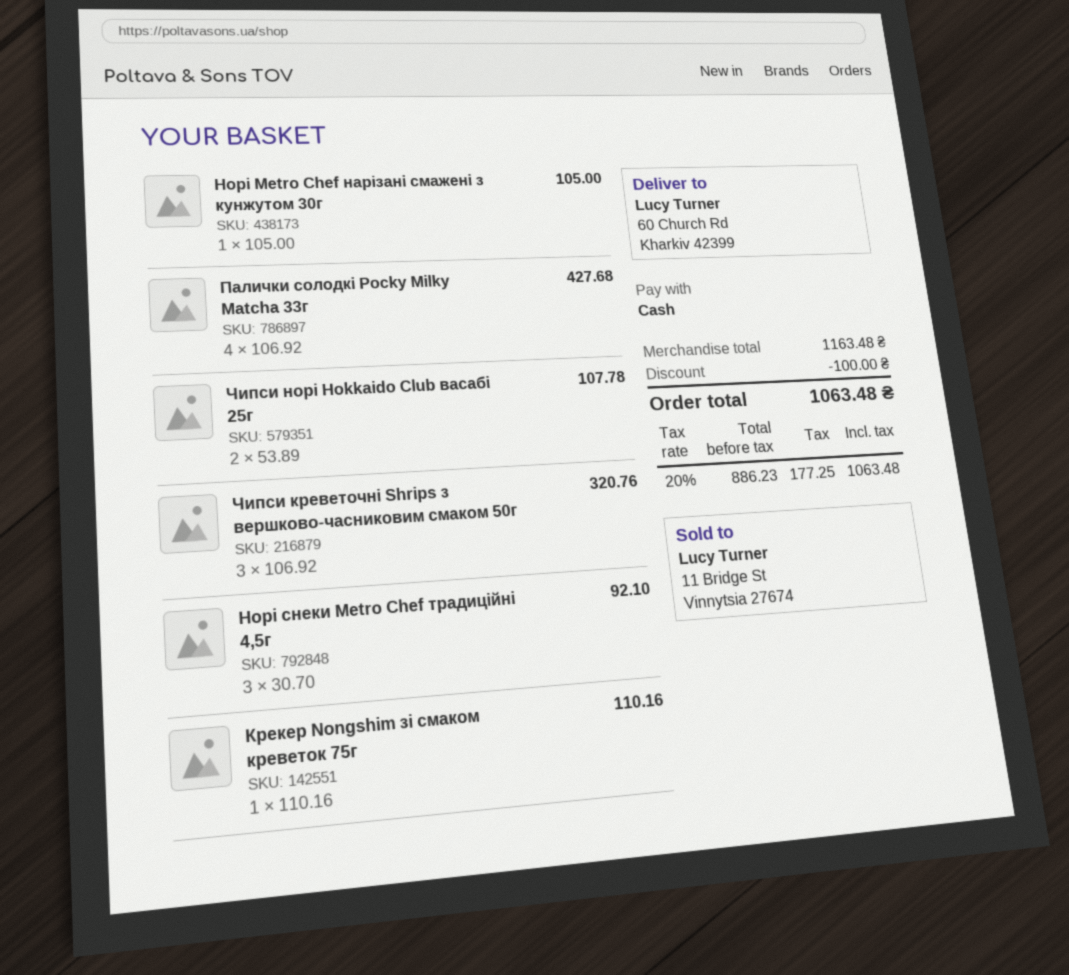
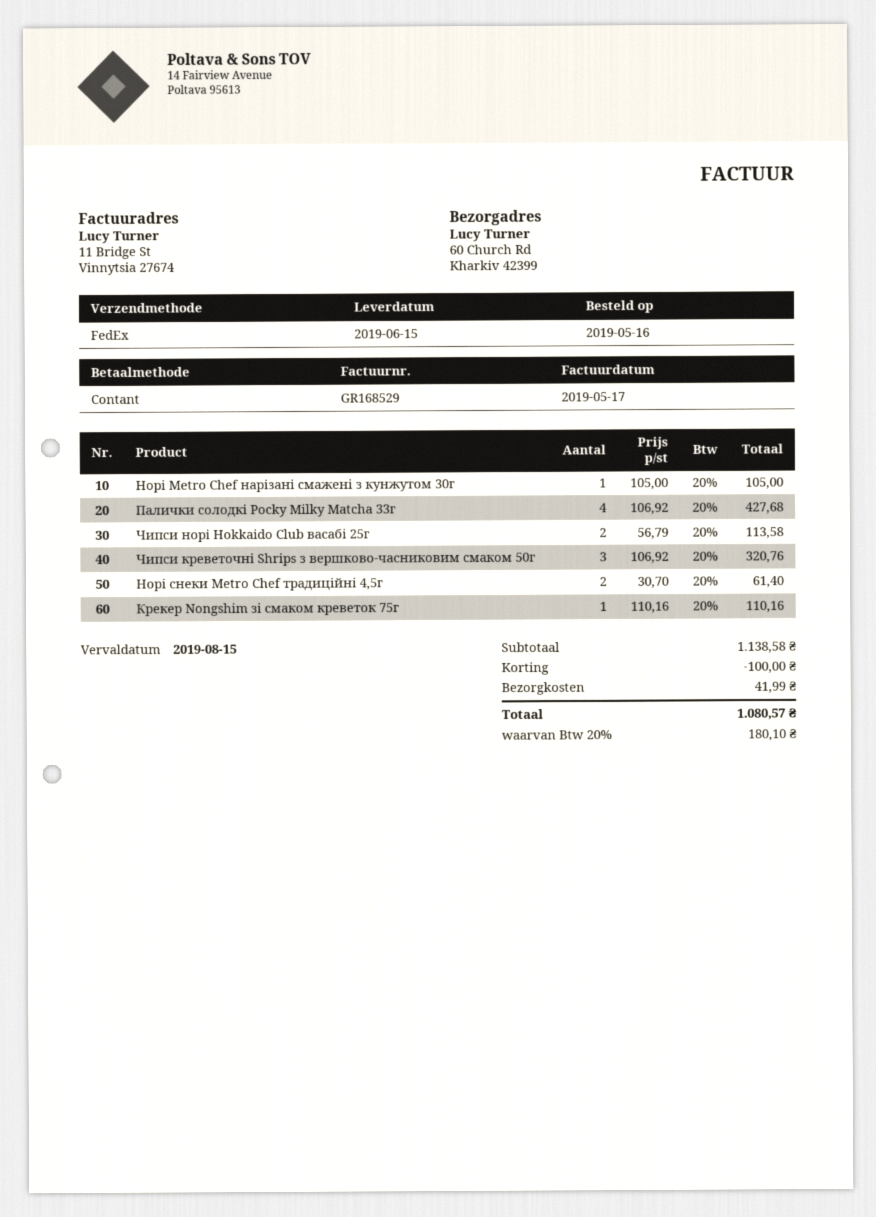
Чипси норі Hokkaido Club васабі 25г: 2 x 53.89 = 107.78 -> 2 x 56.79 = 113.58
Норі снеки Metro Chef традиційні 4,5г: 3 x 30.70 = 92.10 -> 2 x 30.70 = 61.40
subtotal: 1163.48 -> 1138.58
shipping: none -> 41.99
tax: 20% = 177.25 -> 20% = 180.10
total: 1063.48 -> 1080.57

